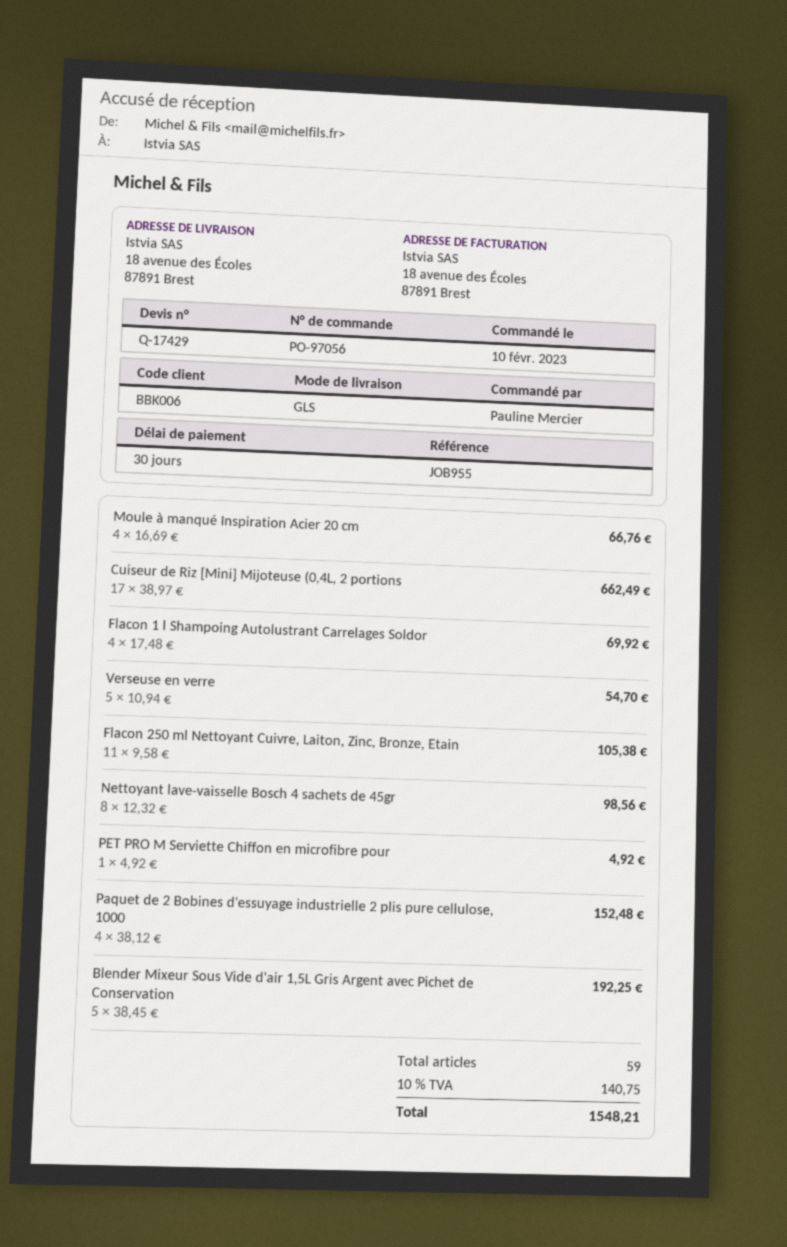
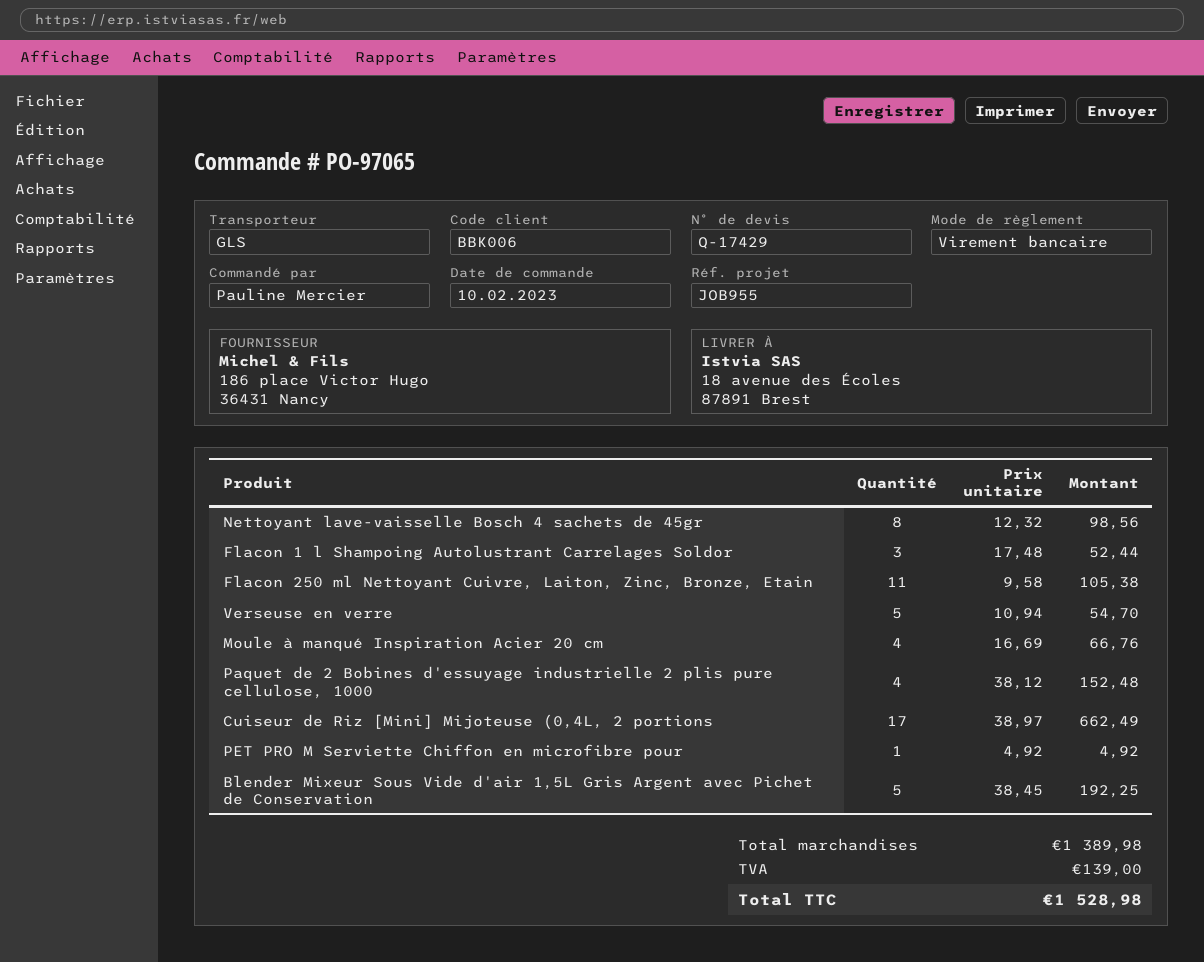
order number: PO-97056 -> PO-97065
Flacon 1 l Shampoing Autolustrant Carrelages Soldor: 4 x 17.48 = 69.92 -> 3 x 17.48 = 52.44
tax: 140.75 -> 139.00
total: 1548.21 -> 1528.98

